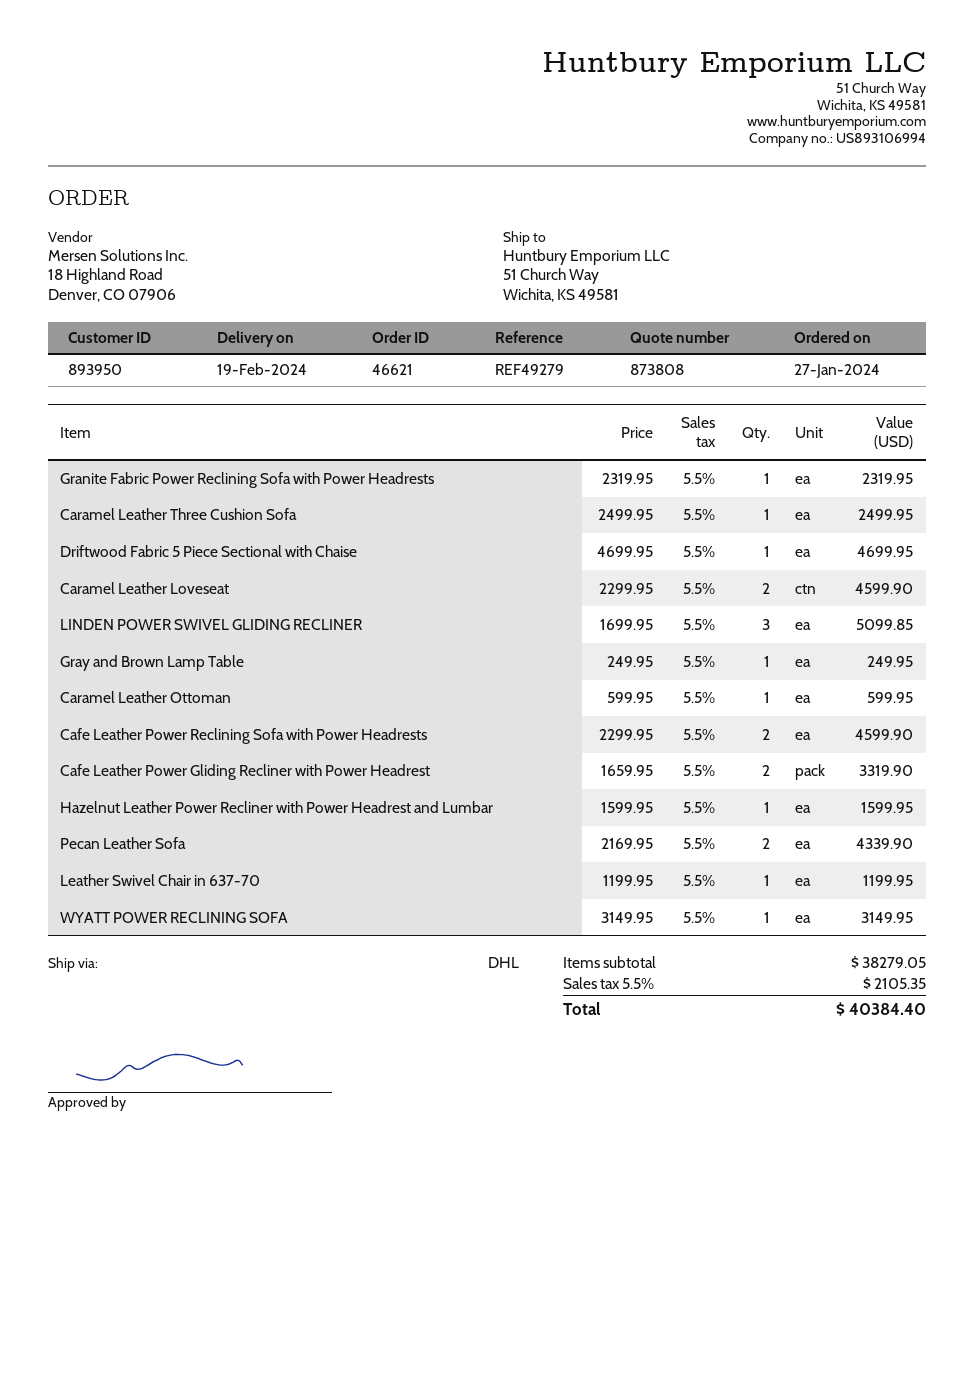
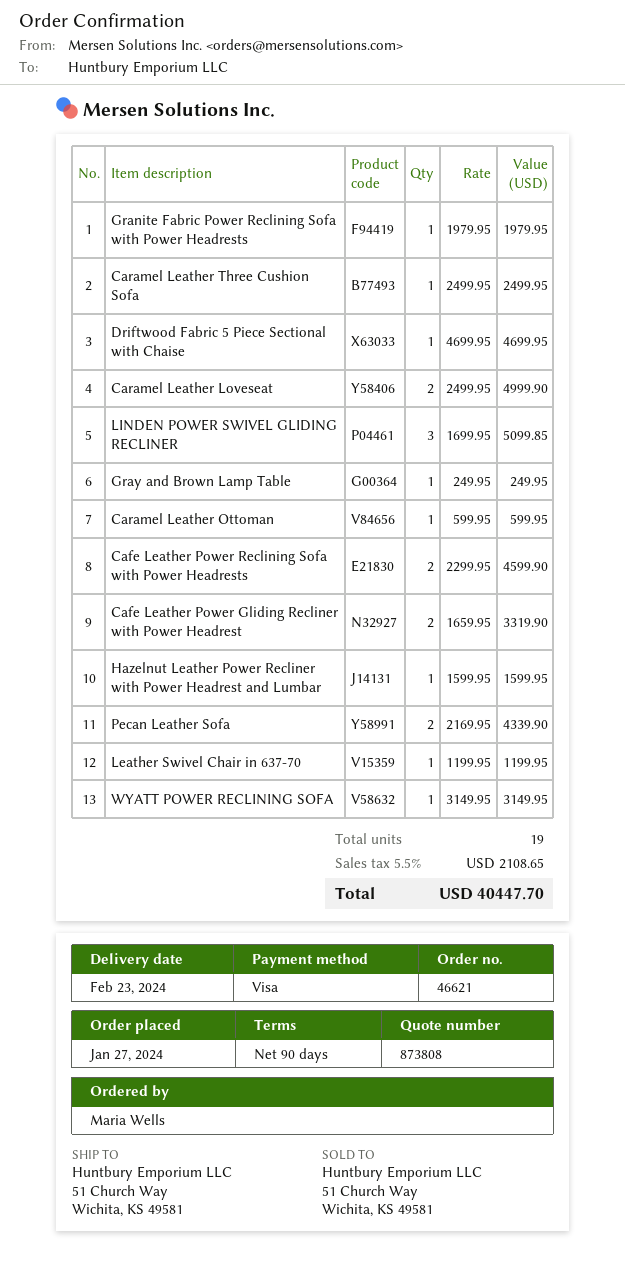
delivery date: 2024-02-19 -> 2024-02-23
Granite Fabric Power Reclining Sofa with Power Headrests: 1 x 2319.95 = 2319.95 -> 1 x 1979.95 = 1979.95
Caramel Leather Loveseat: 2 x 2299.95 = 4599.90 -> 2 x 2499.95 = 4999.90
tax: 5.5% = 2105.35 -> 5.5% = 2108.65
total: 40384.40 -> 40447.70

